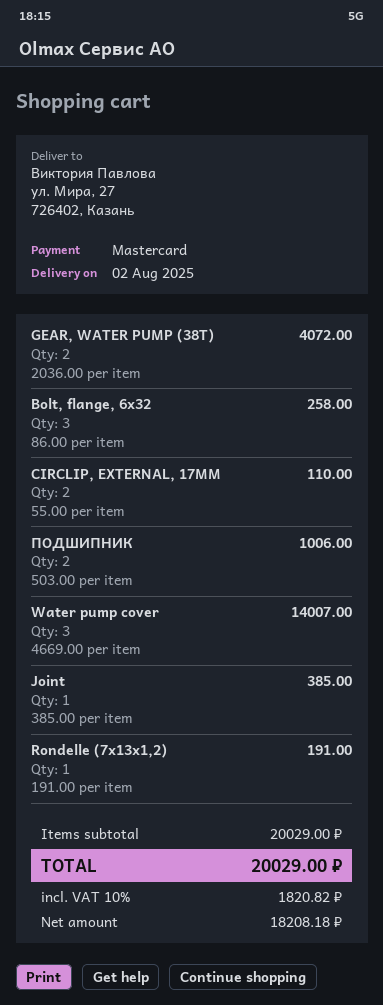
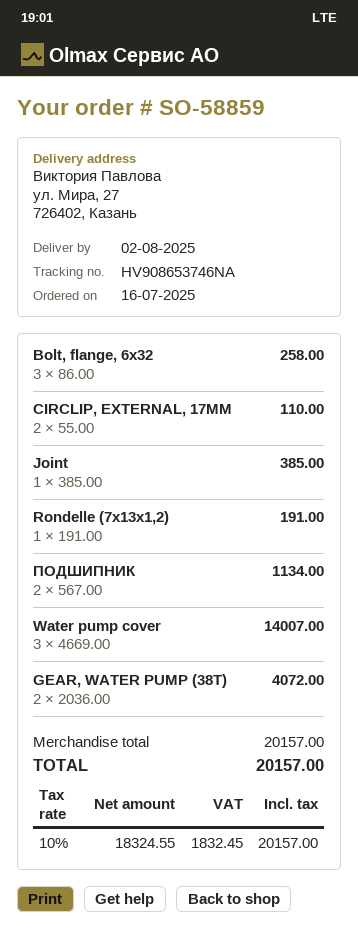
ПОДШИПНИК: 2 x 503.00 = 1006.00 -> 2 x 567.00 = 1134.00
subtotal: 20029.00 -> 20157.00
net: 18208.18 -> 18324.55
tax: 10% = 1820.82 -> 10% = 1832.45
total: 20029.00 -> 20157.00

